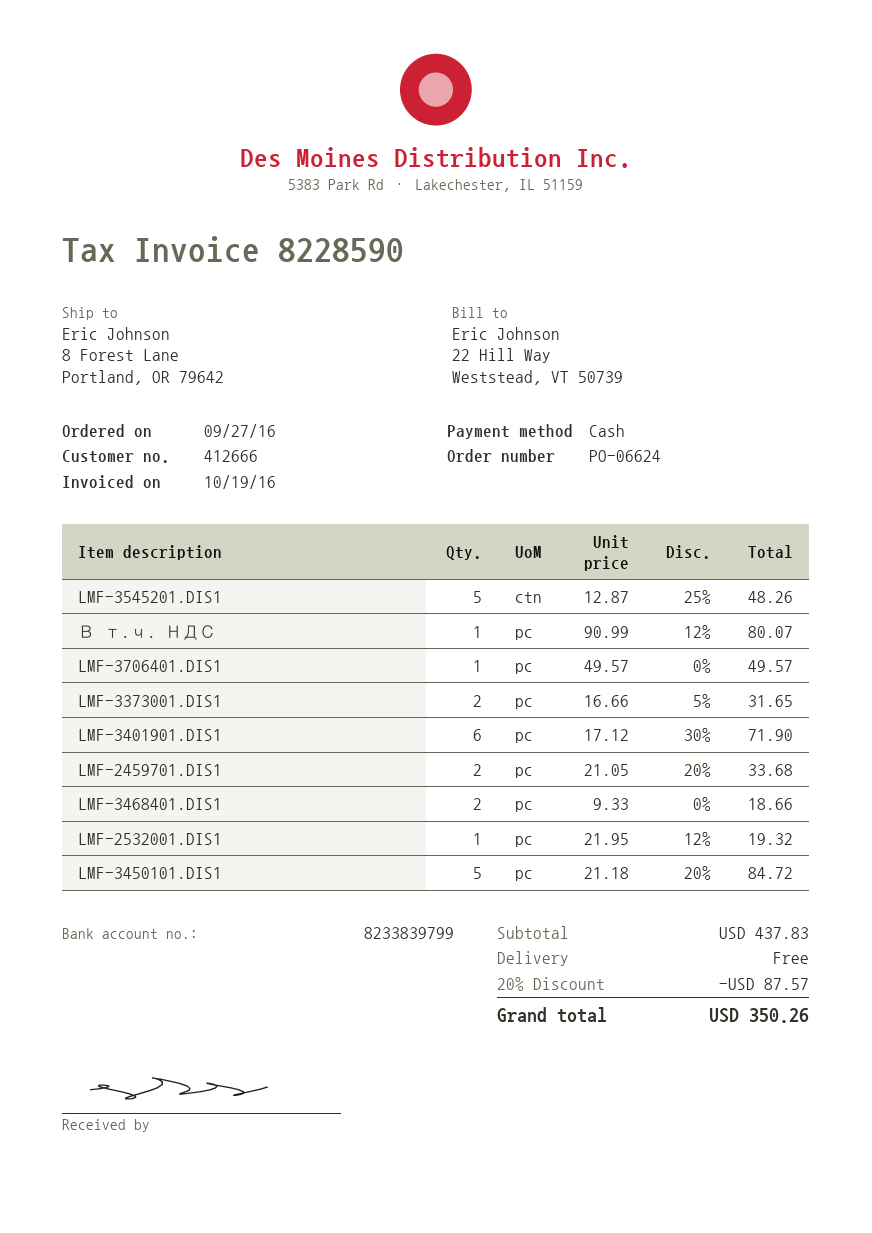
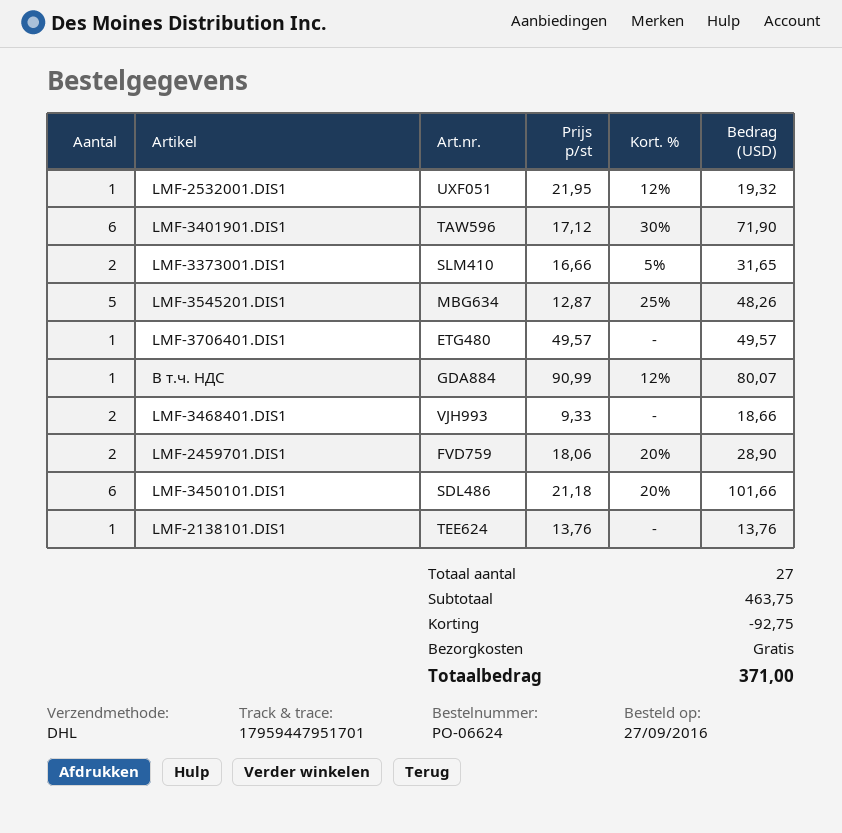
LMF-2459701.DIS1: 2 x 21.05 - 20% = 33.68 -> 2 x 18.06 - 20% = 28.90
LMF-3450101.DIS1: 5 x 21.18 - 20% = 84.72 -> 6 x 21.18 - 20% = 101.66
LMF-2138101.DIS1: none -> 1 x 13.76 = 13.76
subtotal: 437.83 -> 463.75
discount: 87.57 -> 92.75
total: 350.26 -> 371.00

